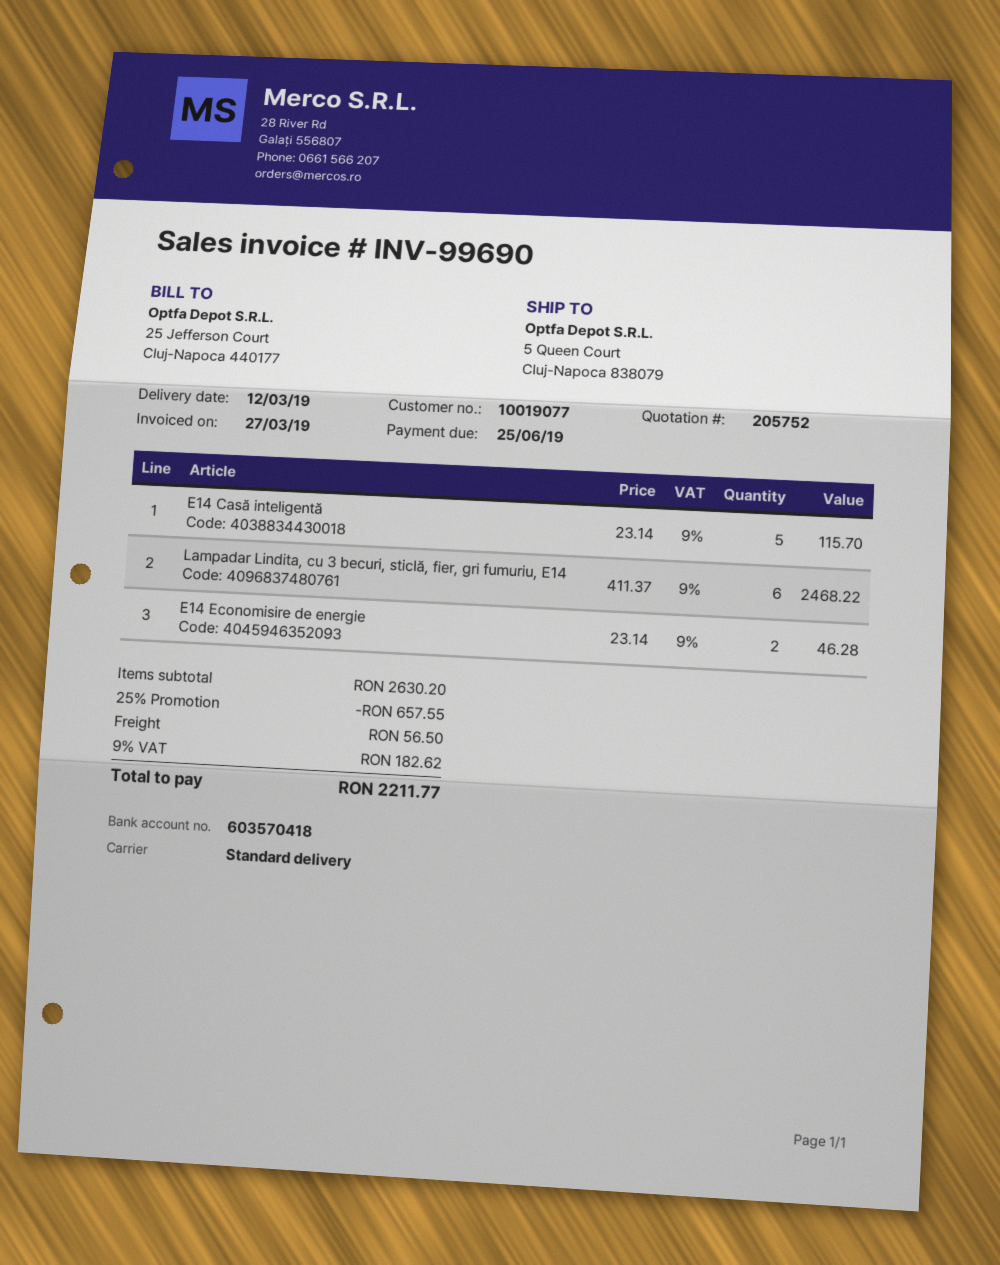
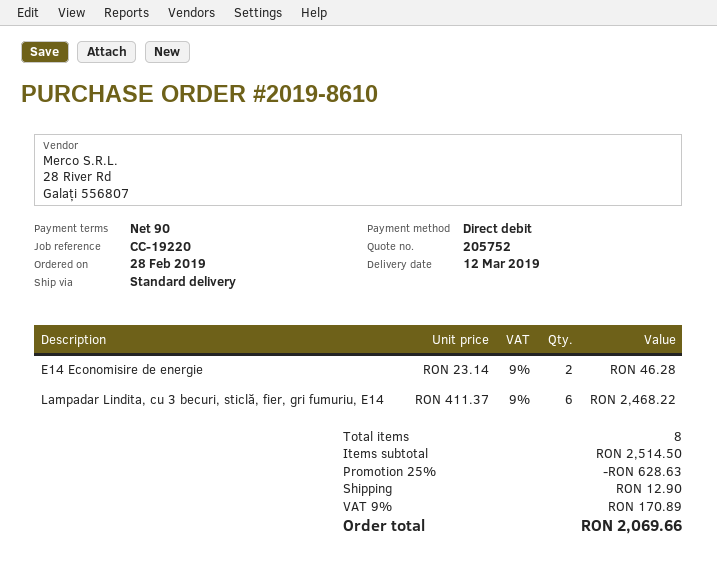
E14 Casă inteligentă: 5 x 23.14 = 115.70 -> none
subtotal: 2630.20 -> 2514.50
discount: 25% = 657.55 -> 25% = 628.63
shipping: 56.50 -> 12.90
tax: 9% = 182.62 -> 9% = 170.89
total: 2211.77 -> 2069.66

